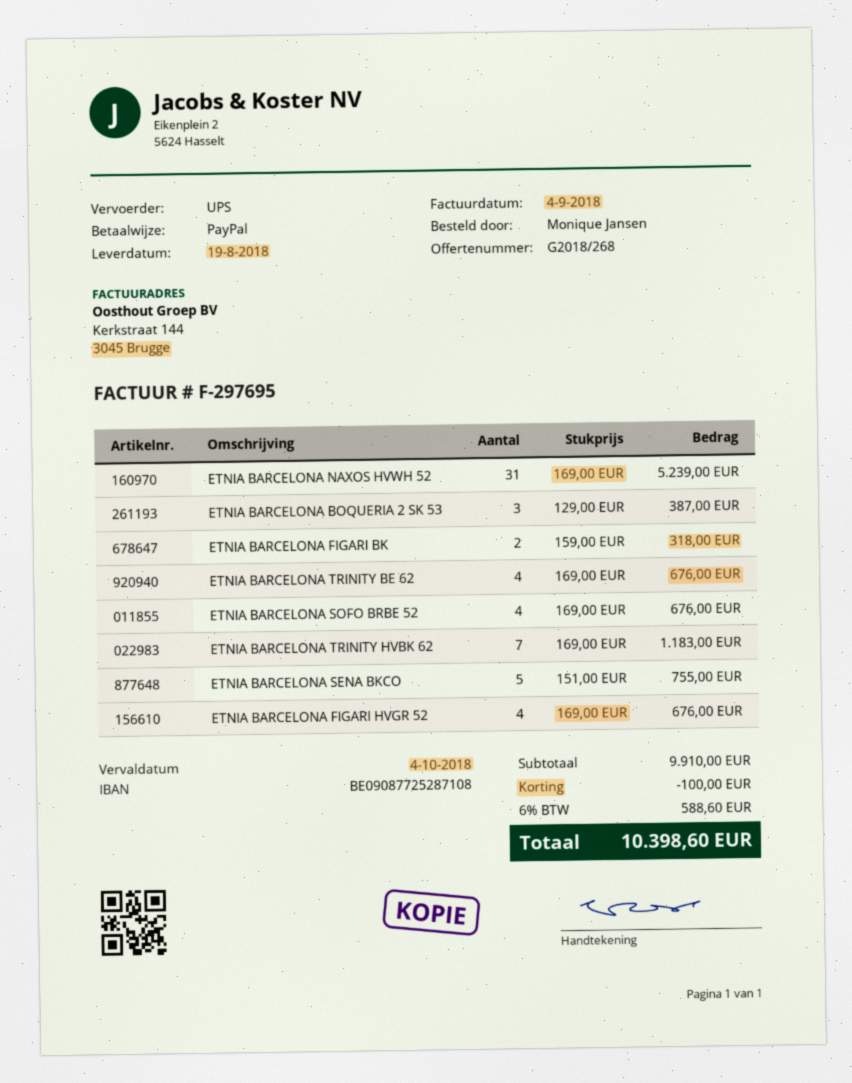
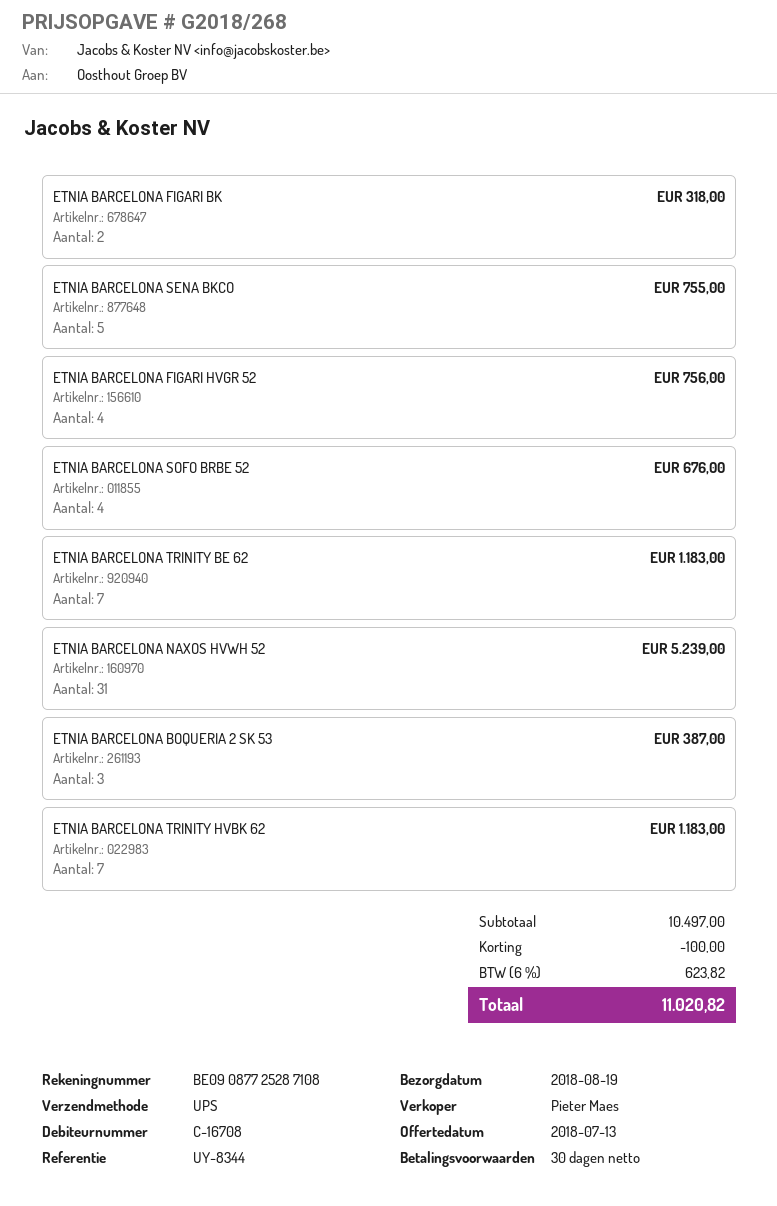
ETNIA BARCELONA TRINITY BE 62: 4 for 676.00 -> 7 for 1183.00
ETNIA BARCELONA FIGARI HVGR 52: 4 for 676.00 -> 4 for 756.00
subtotal: 9910.00 -> 10497.00
tax: 6% = 588.60 -> 6% = 623.82
total: 10398.60 -> 11020.82

